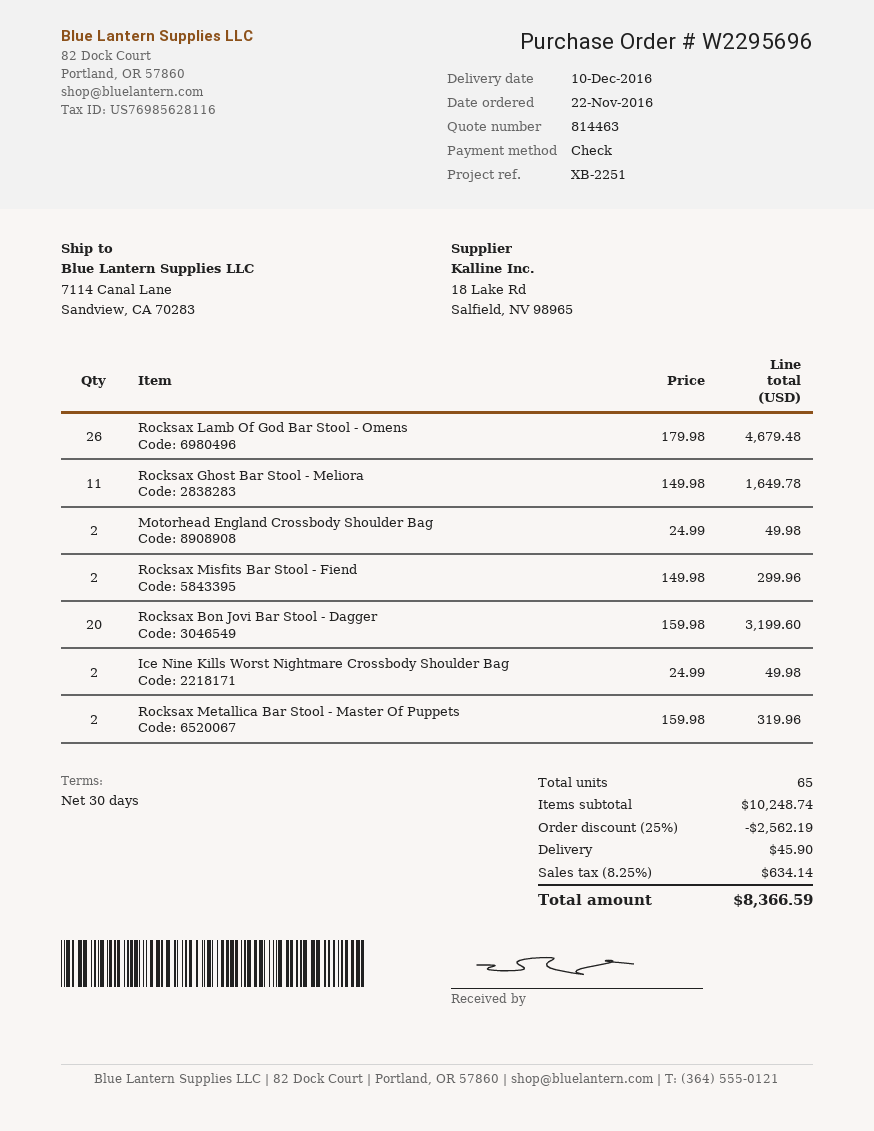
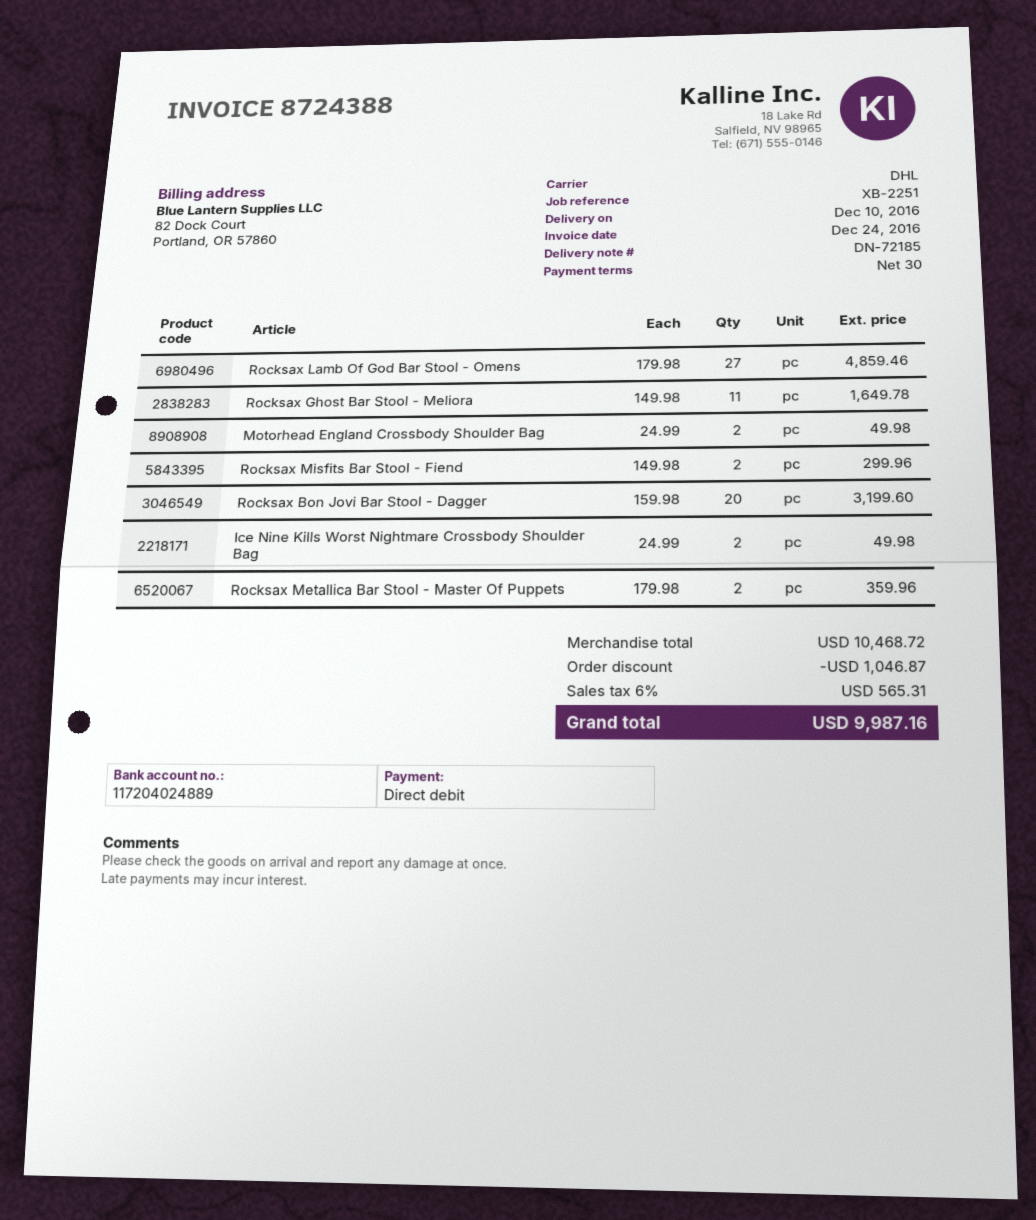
payment method: cheque -> direct debit
Rocksax Lamb Of God Bar Stool - Omens: 26 x 179.98 = 4679.48 -> 27 x 179.98 = 4859.46
Rocksax Metallica Bar Stool - Master Of Puppets: 2 x 159.98 = 319.96 -> 2 x 179.98 = 359.96
subtotal: 10248.74 -> 10468.72
discount: 2562.19 -> 1046.87
shipping: 45.90 -> none
tax: 8.25% = 634.14 -> 6% = 565.31
total: 8366.59 -> 9987.16

